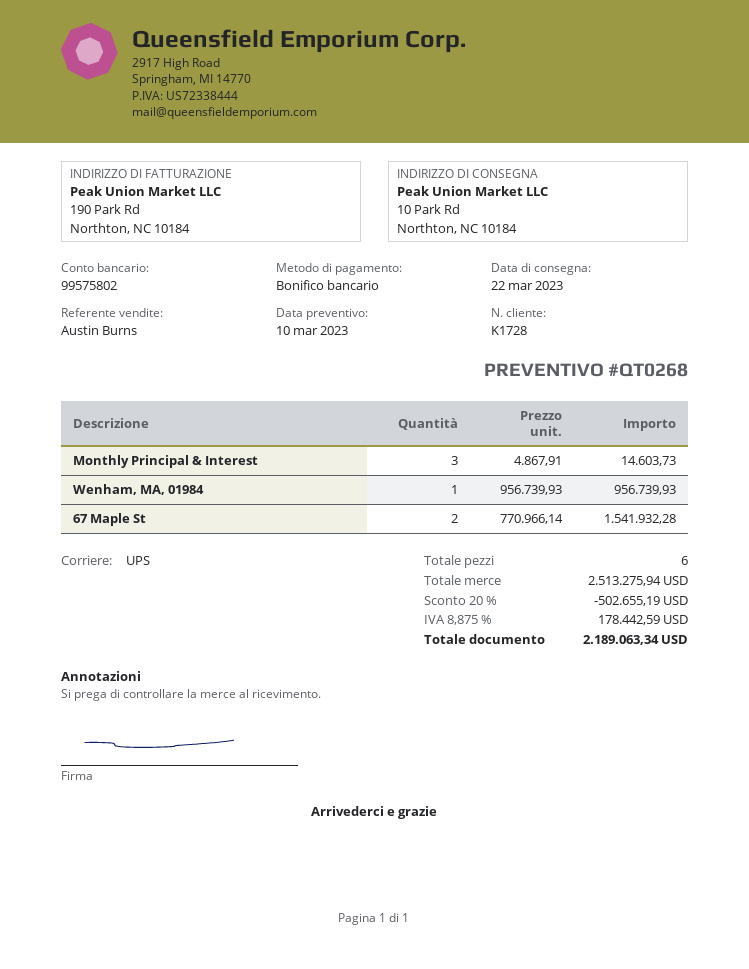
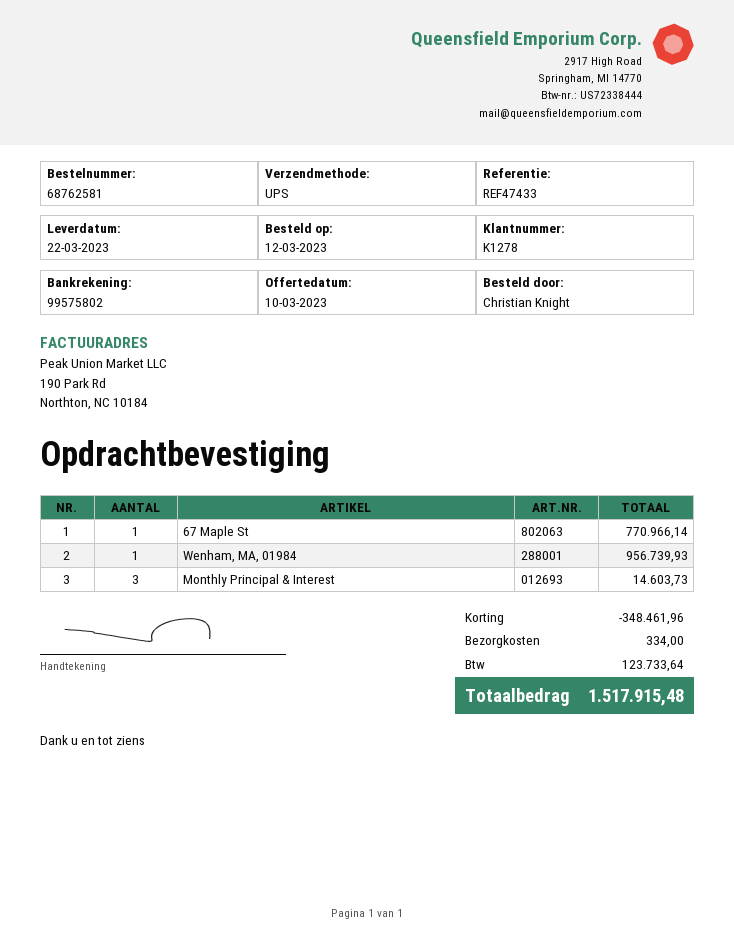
customer number: K1728 -> K1278
67 Maple St: 2 for 1541932.28 -> 1 for 770966.14
discount: 502655.19 -> 348461.96
shipping: none -> 334.00
tax: 178442.59 -> 123733.64
total: 2189063.34 -> 1517915.48

